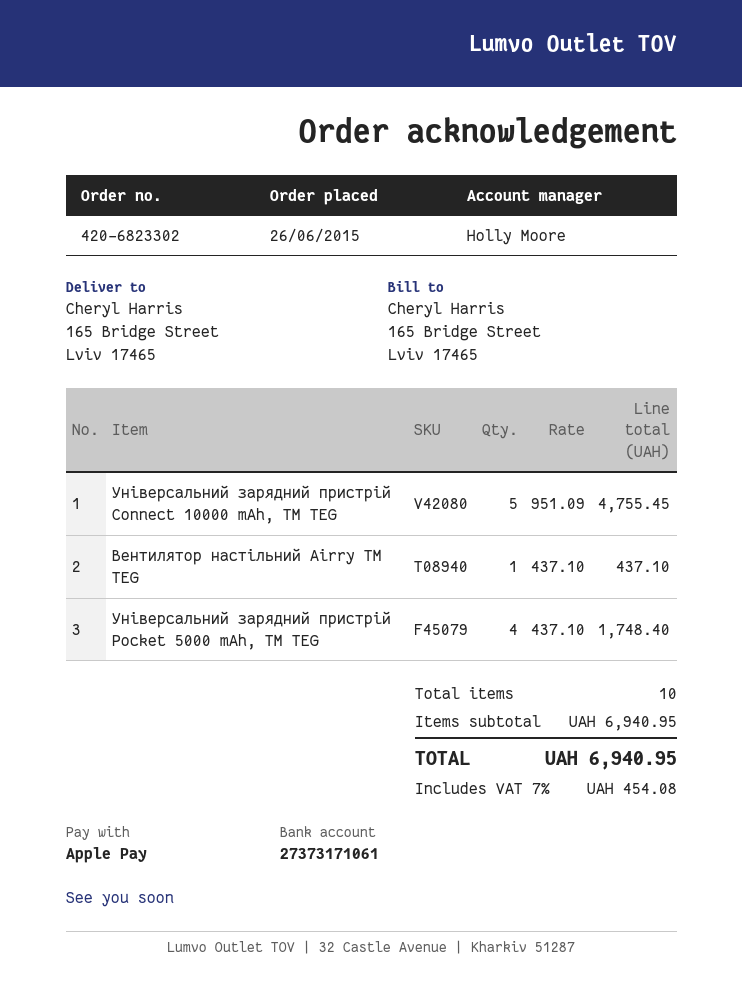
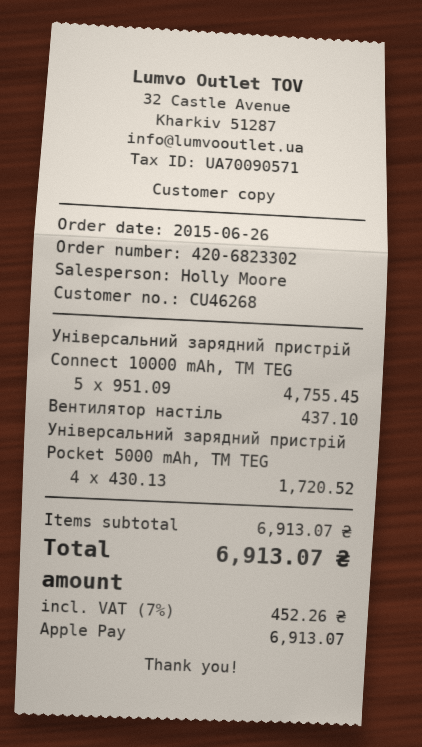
Універсальний зарядний пристрій Pocket 5000 mAh, TM TEG: 4 x 437.10 = 1748.40 -> 4 x 430.13 = 1720.52
subtotal: 6940.95 -> 6913.07
tax: 7% = 454.08 -> 7% = 452.26
total: 6940.95 -> 6913.07

